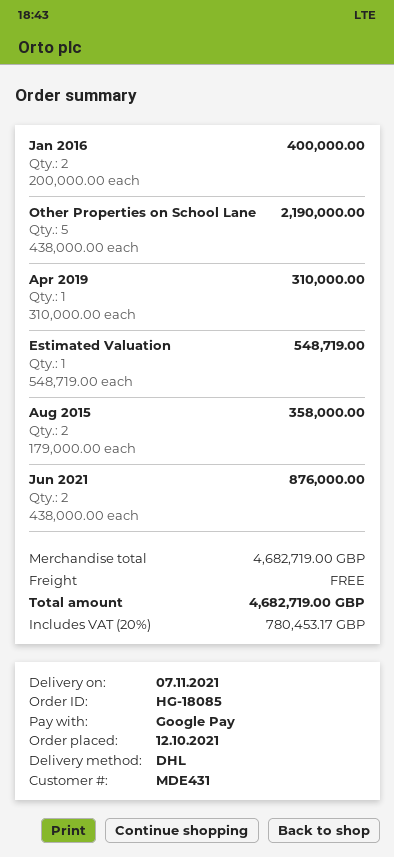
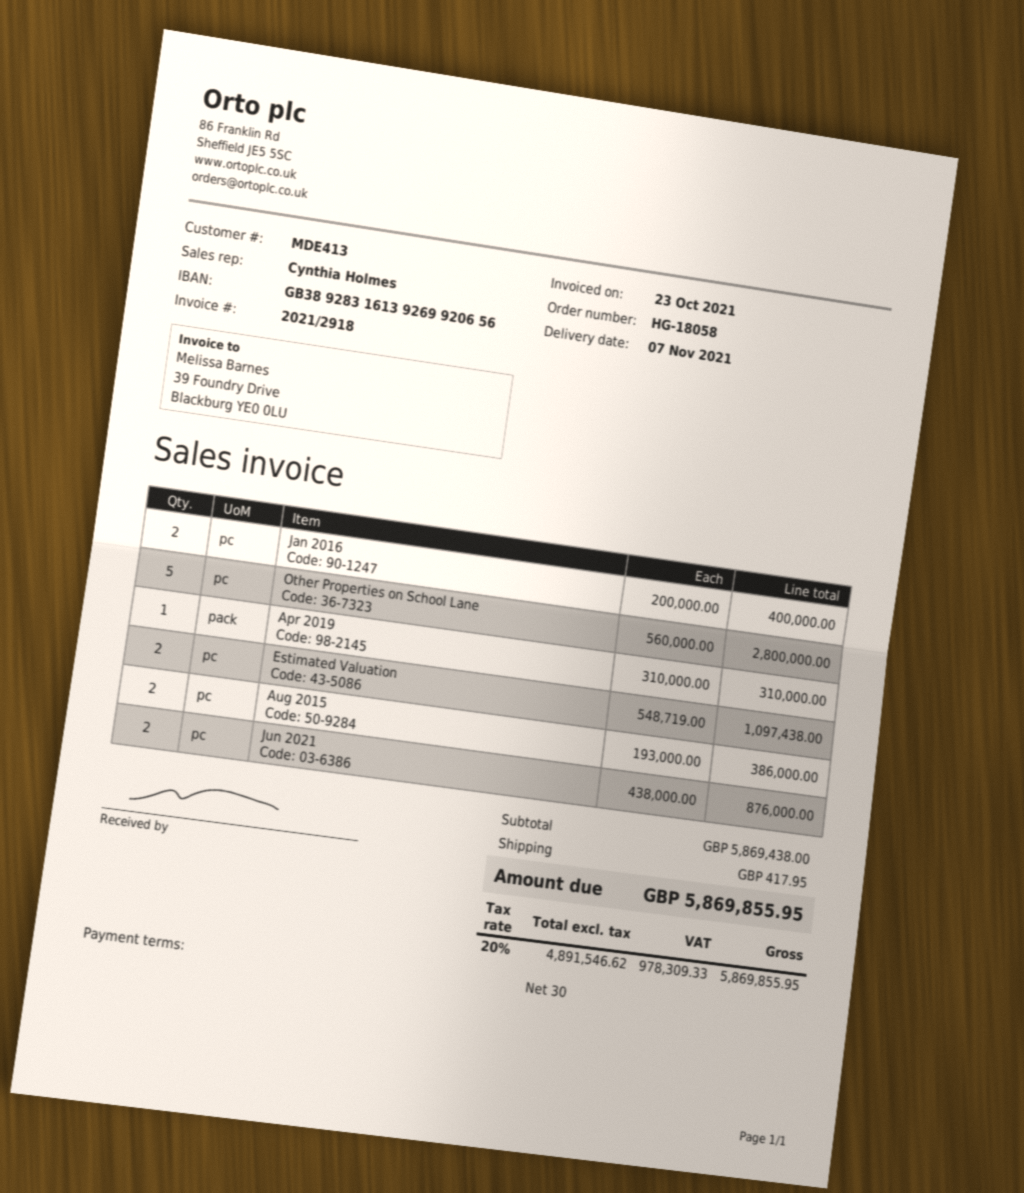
order number: HG-18085 -> HG-18058
customer number: MDE431 -> MDE413
Other Properties on School Lane: 5 x 438000.00 = 2190000.00 -> 5 x 560000.00 = 2800000.00
Estimated Valuation: 1 x 548719.00 = 548719.00 -> 2 x 548719.00 = 1097438.00
Aug 2015: 2 x 179000.00 = 358000.00 -> 2 x 193000.00 = 386000.00
subtotal: 4682719.00 -> 5869438.00
shipping: 0.00 -> 417.95
tax: 20% = 780453.17 -> 20% = 978309.33
total: 4682719.00 -> 5869855.95

